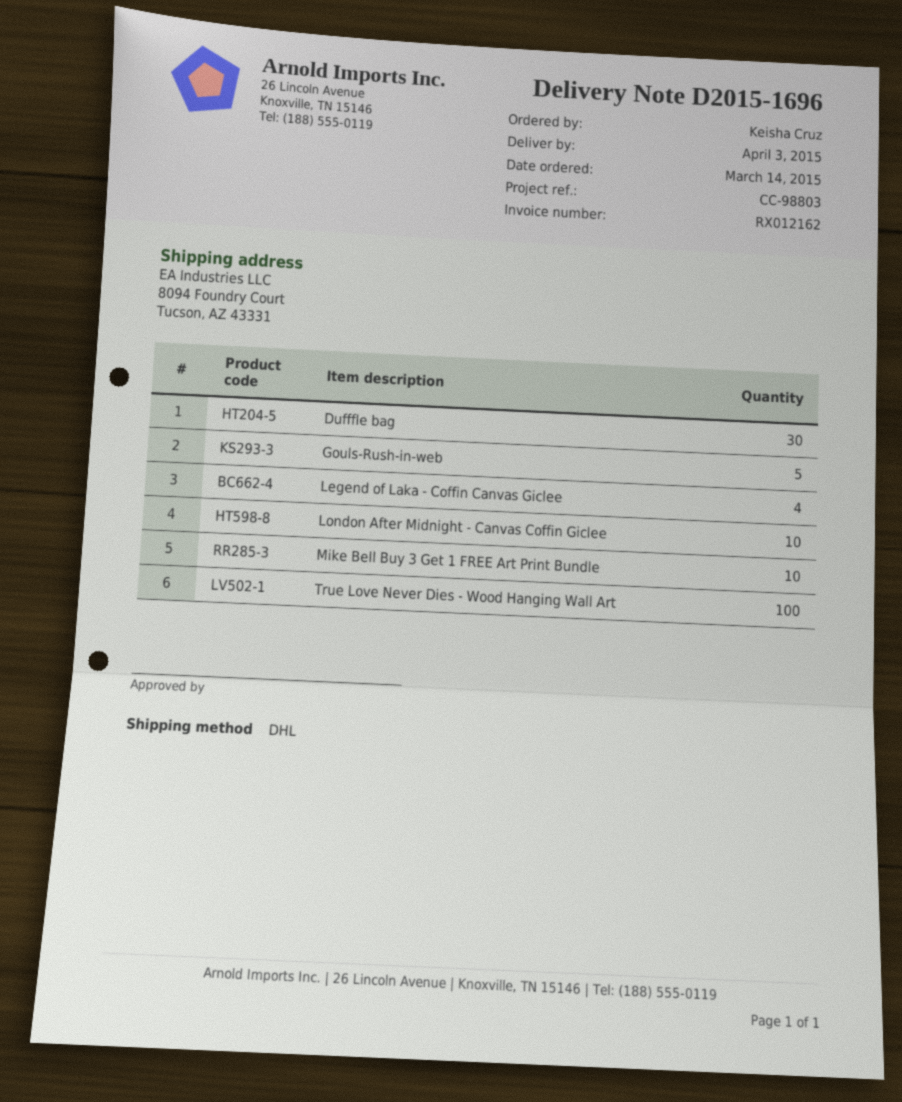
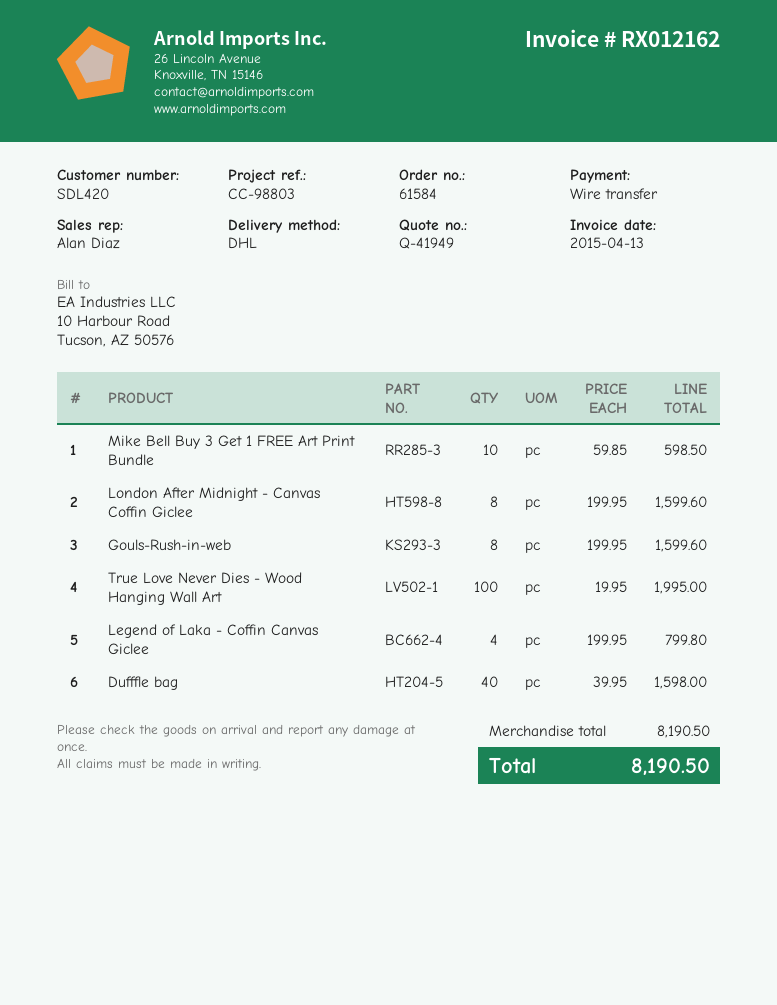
Dufffle bag: 30 -> 40
Gouls-Rush-in-web: 5 -> 8
London After Midnight - Canvas Coffin Giclee: 10 -> 8

